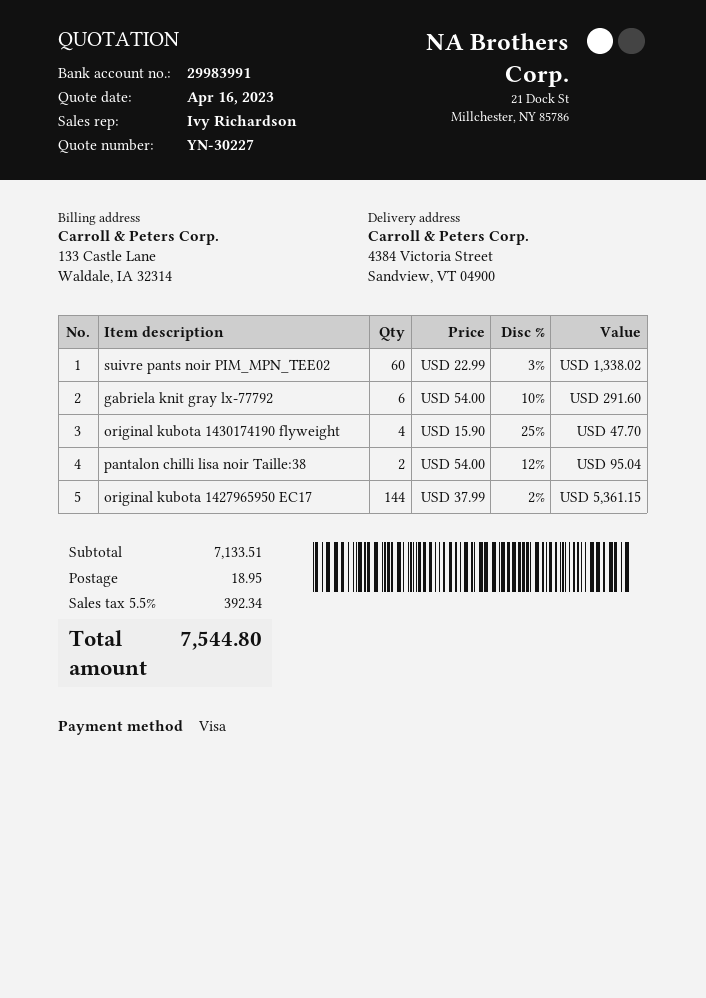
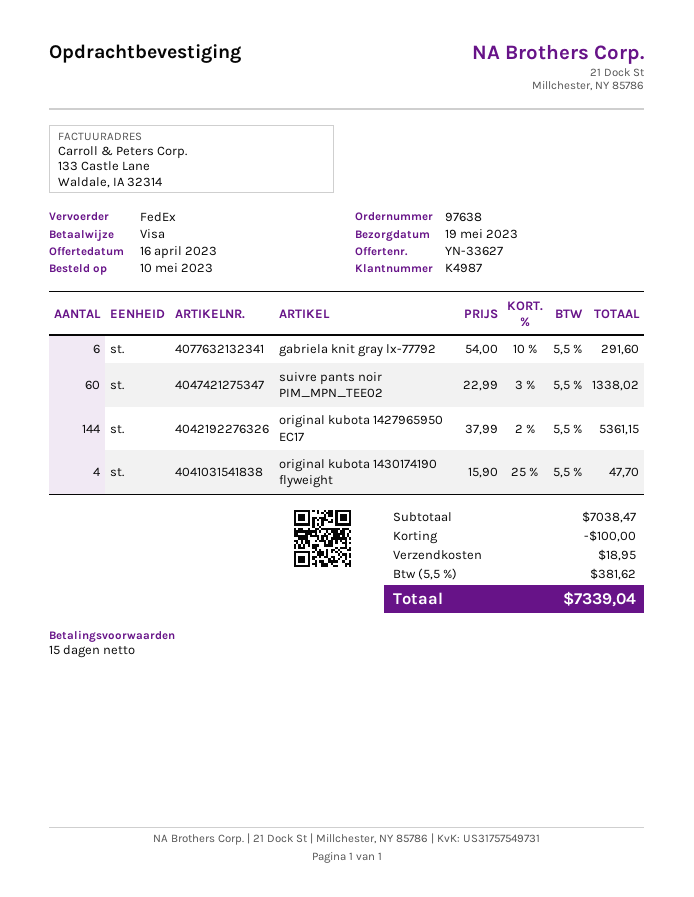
quote number: YN-30227 -> YN-33627
pantalon chilli lisa noir Taille:38: 2 x 54.00 - 12% = 95.04 -> none
subtotal: 7133.51 -> 7038.47
discount: none -> 100.00
tax: 5.5% = 392.34 -> 5.5% = 381.62
total: 7544.80 -> 7339.04

